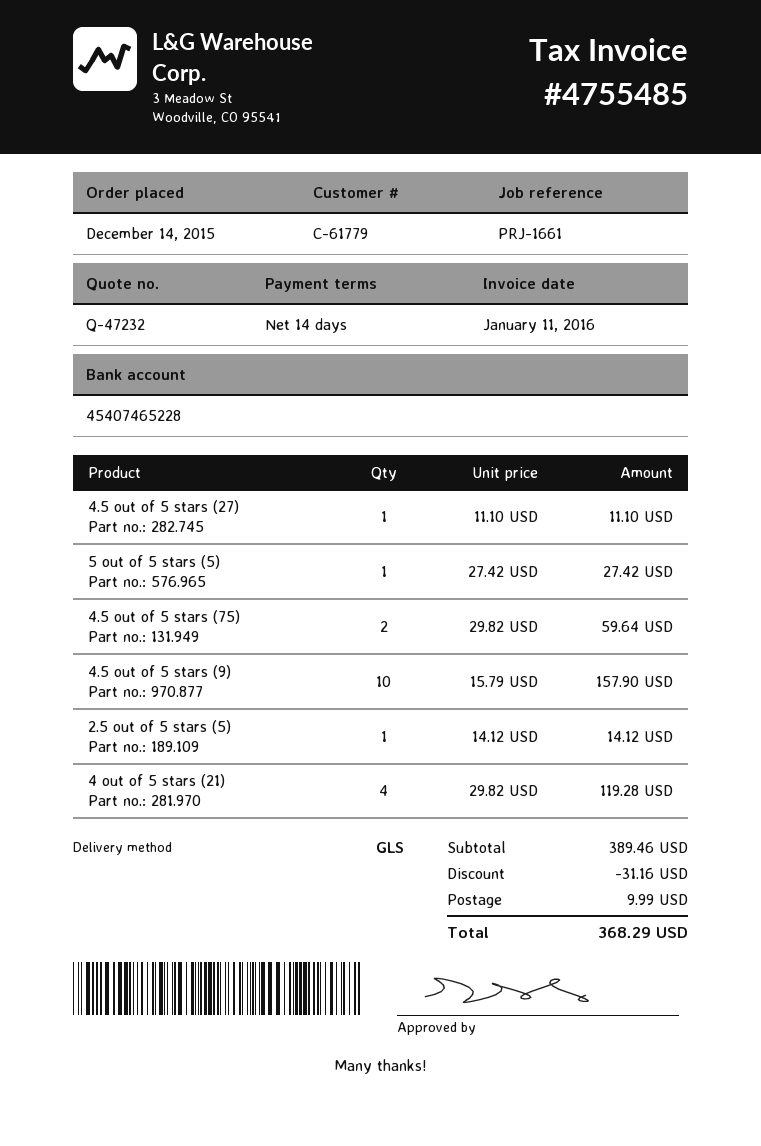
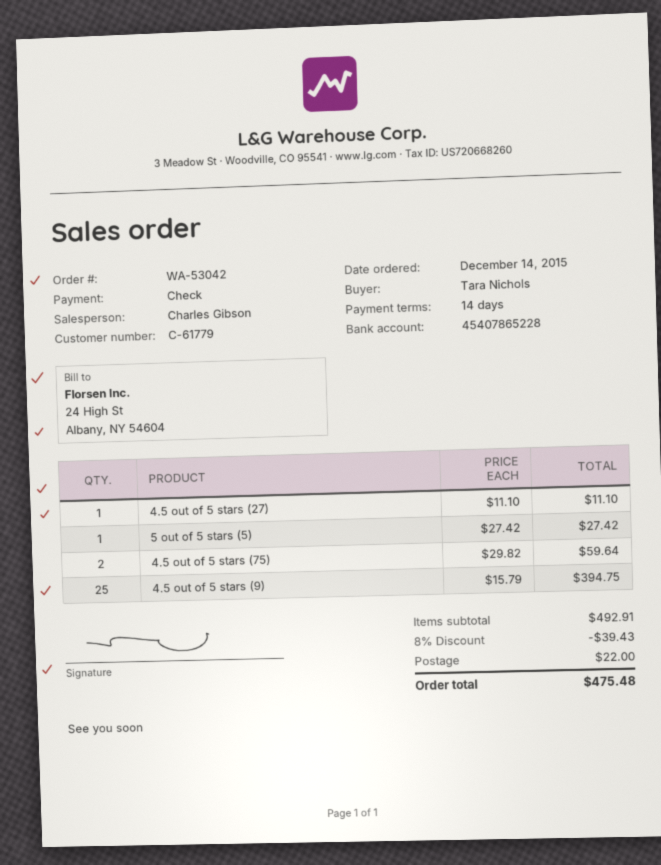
bank account: 45407465228 -> 45407865228
4.5 out of 5 stars (9): 10 x 15.79 = 157.90 -> 25 x 15.79 = 394.75
2.5 out of 5 stars (5): 1 x 14.12 = 14.12 -> none
4 out of 5 stars (21): 4 x 29.82 = 119.28 -> none
subtotal: 389.46 -> 492.91
discount: 31.16 -> 39.43
shipping: 9.99 -> 22.00
total: 368.29 -> 475.48

